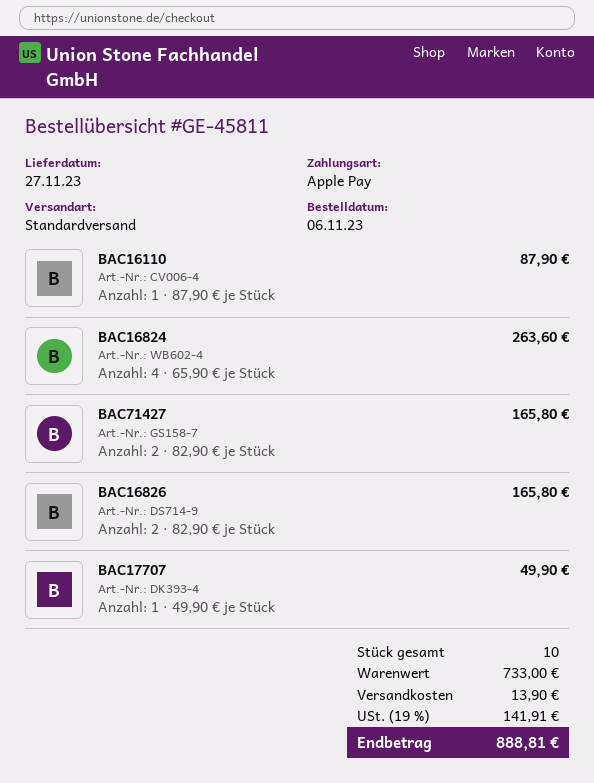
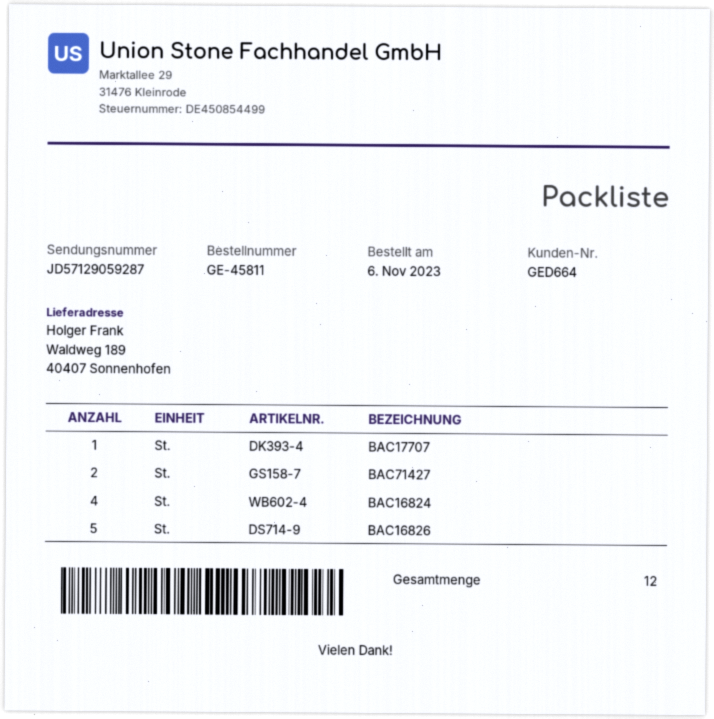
BAC16110: 1 -> none
BAC16826: 2 -> 5
total quantity: 10 -> 12

